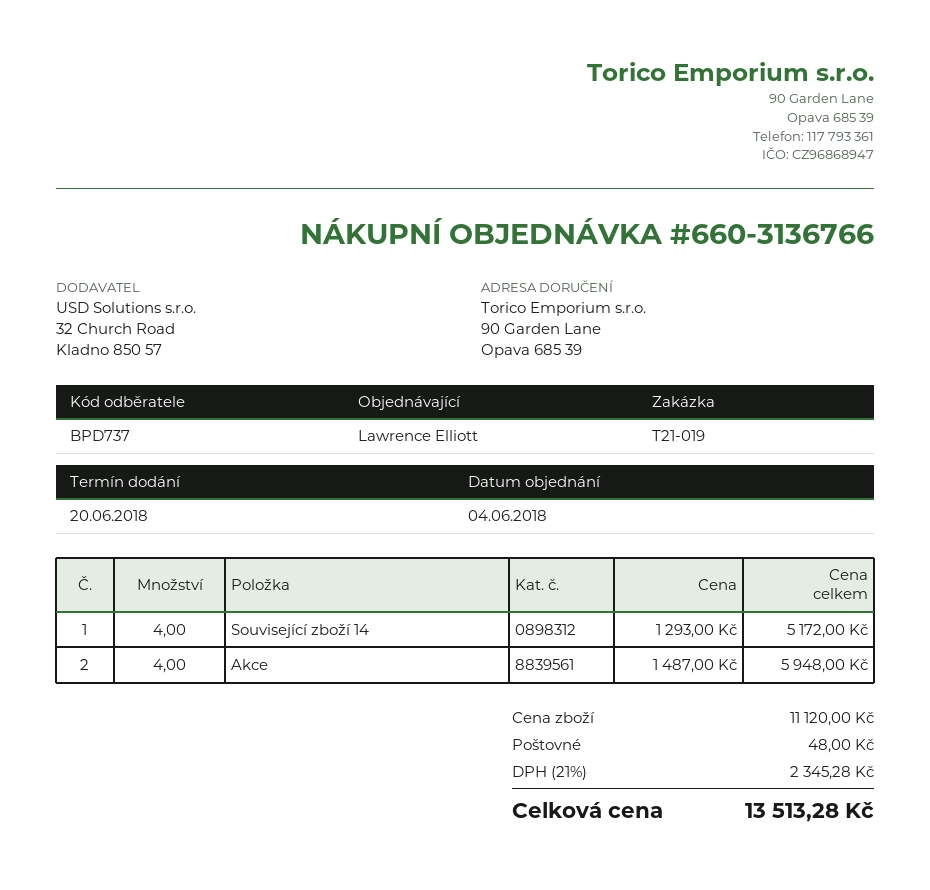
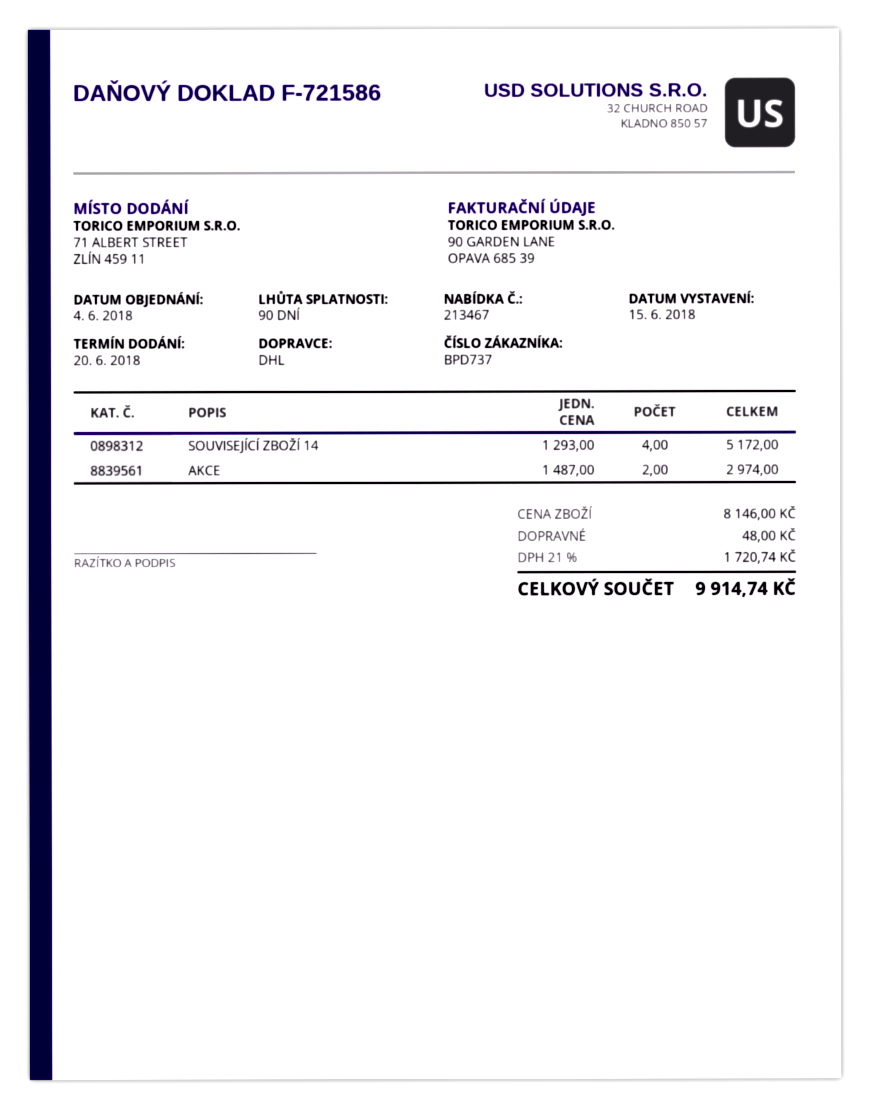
ship to: 90 Garden Lane, Opava 685 39 -> 71 ALBERT STREET, ZLÍN 459 11
Akce: 4 x 1487.00 = 5948.00 -> 2 x 1487.00 = 2974.00
subtotal: 11120.00 -> 8146.00
tax: 21% = 2345.28 -> 21% = 1720.74
total: 13513.28 -> 9914.74

